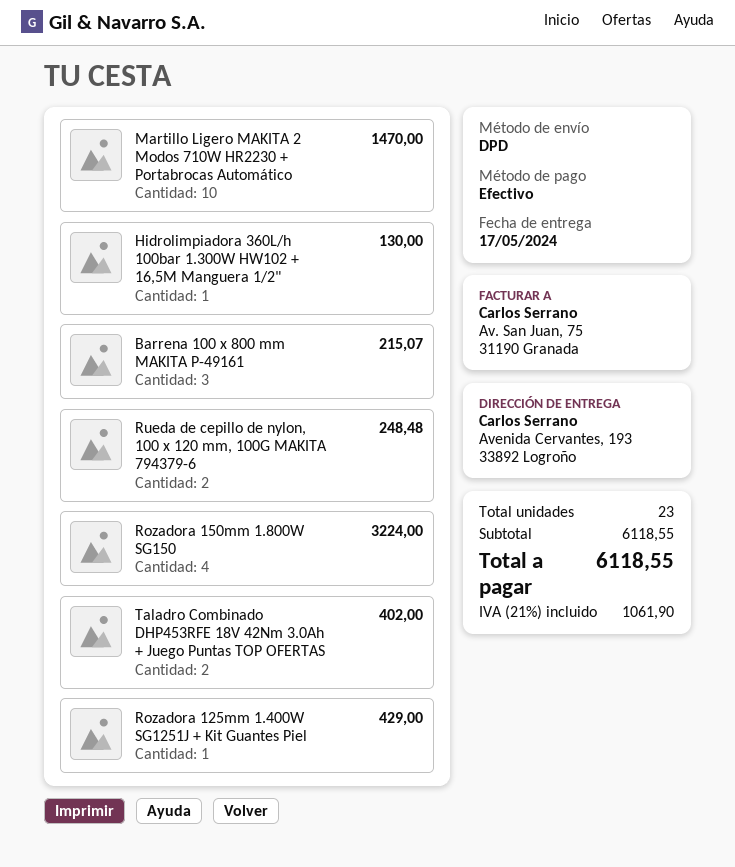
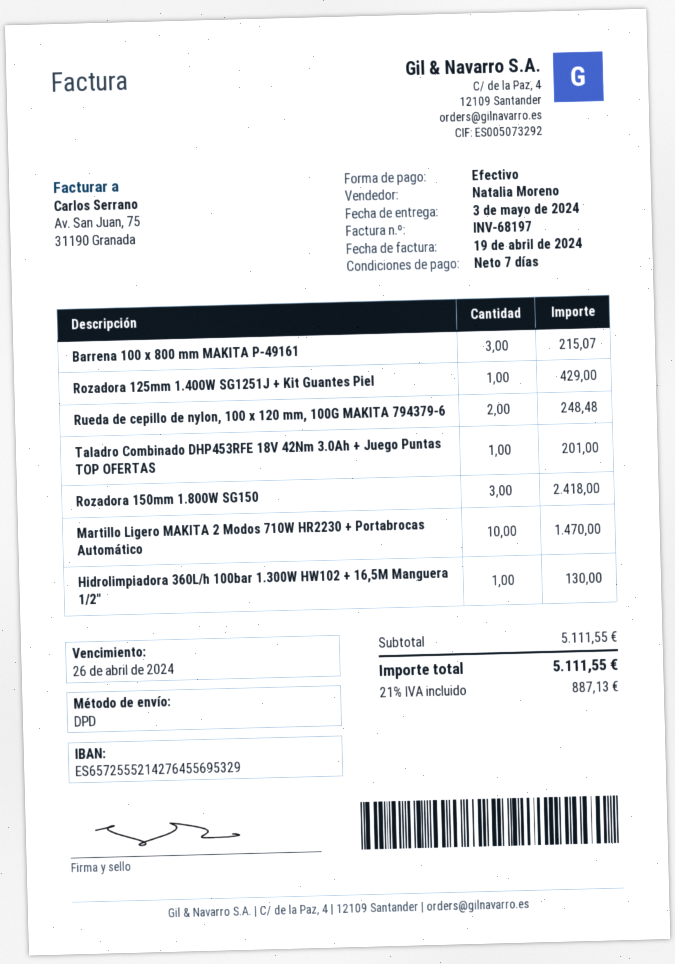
delivery date: 2024-05-17 -> 2024-05-03
Rozadora 150mm 1.800W SG150: 4 for 3224.00 -> 3 for 2418.00
Taladro Combinado DHP453RFE 18V 42Nm 3.0Ah + Juego Puntas TOP OFERTAS: 2 for 402.00 -> 1 for 201.00
subtotal: 6118.55 -> 5111.55
tax: 21% = 1061.90 -> 21% = 887.13
total: 6118.55 -> 5111.55

